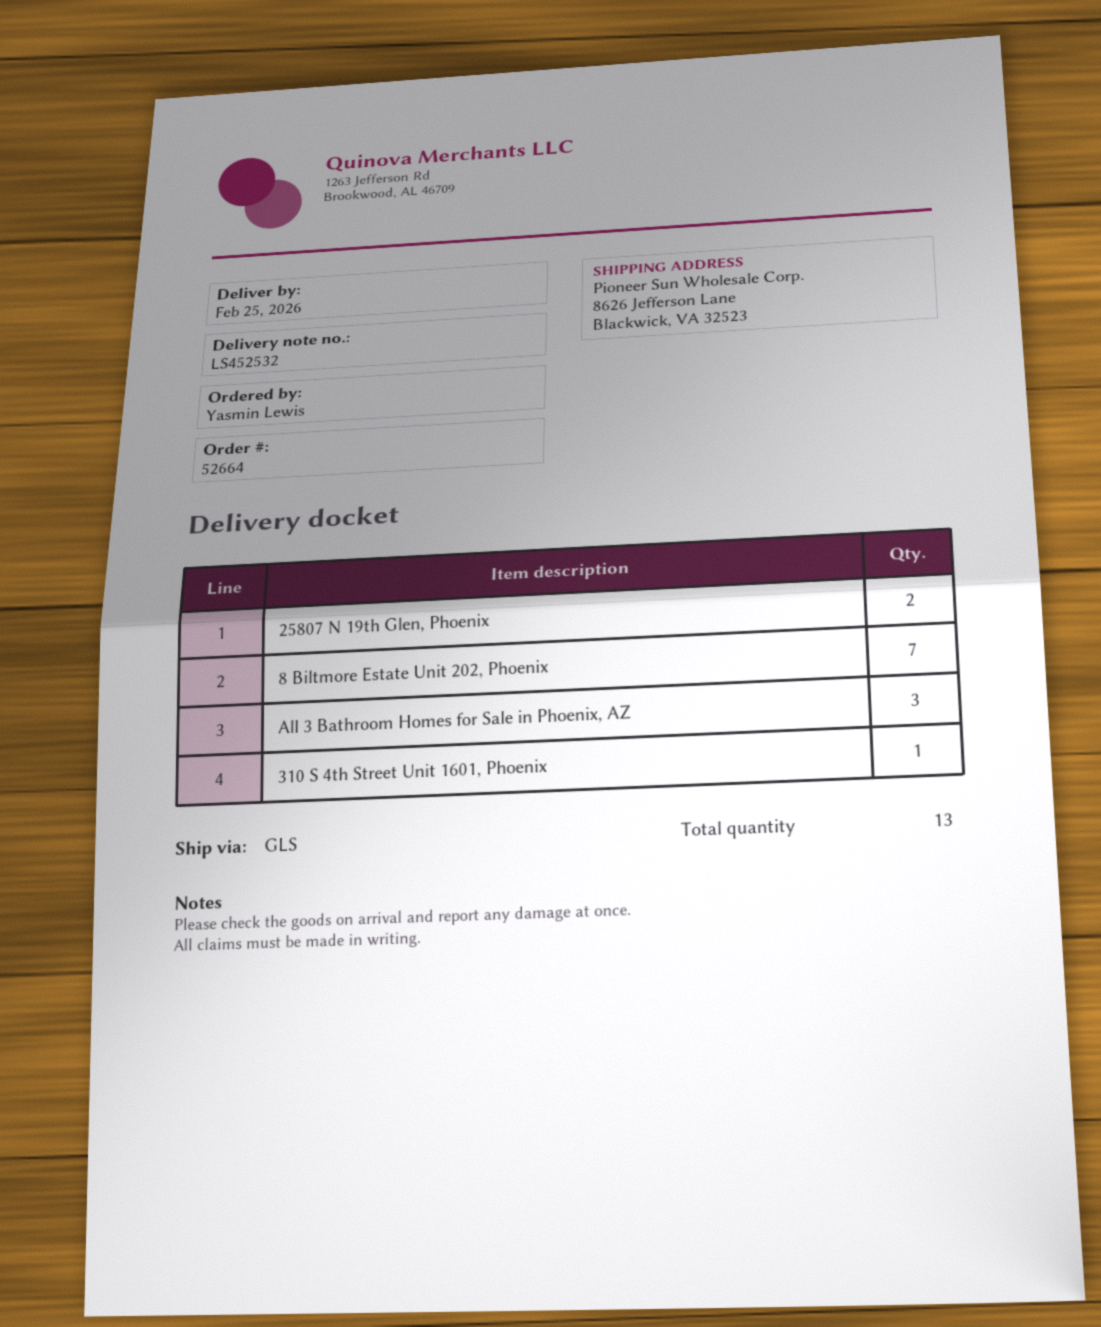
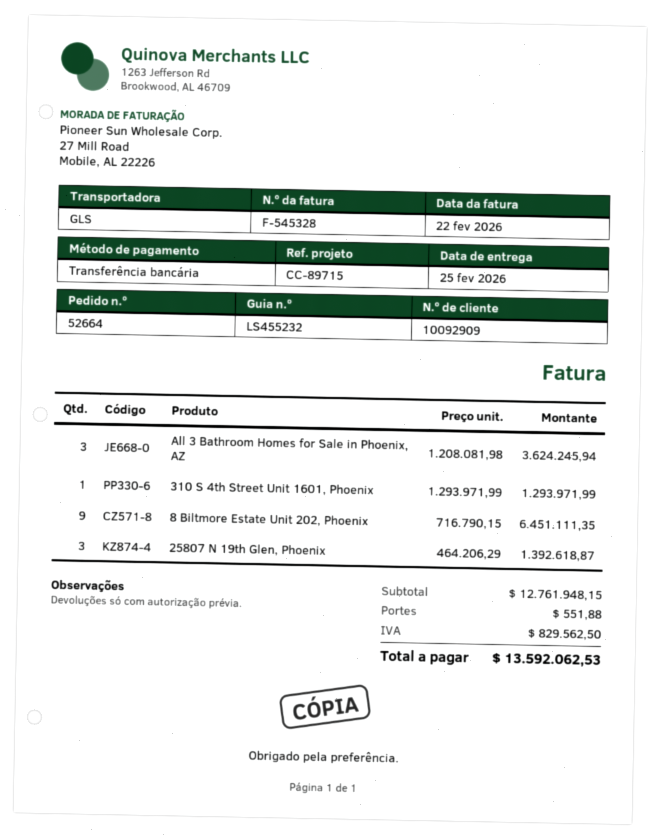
delivery note number: LS452532 -> LS455232
25807 N 19th Glen, Phoenix: 2 -> 3
8 Biltmore Estate Unit 202, Phoenix: 7 -> 9

